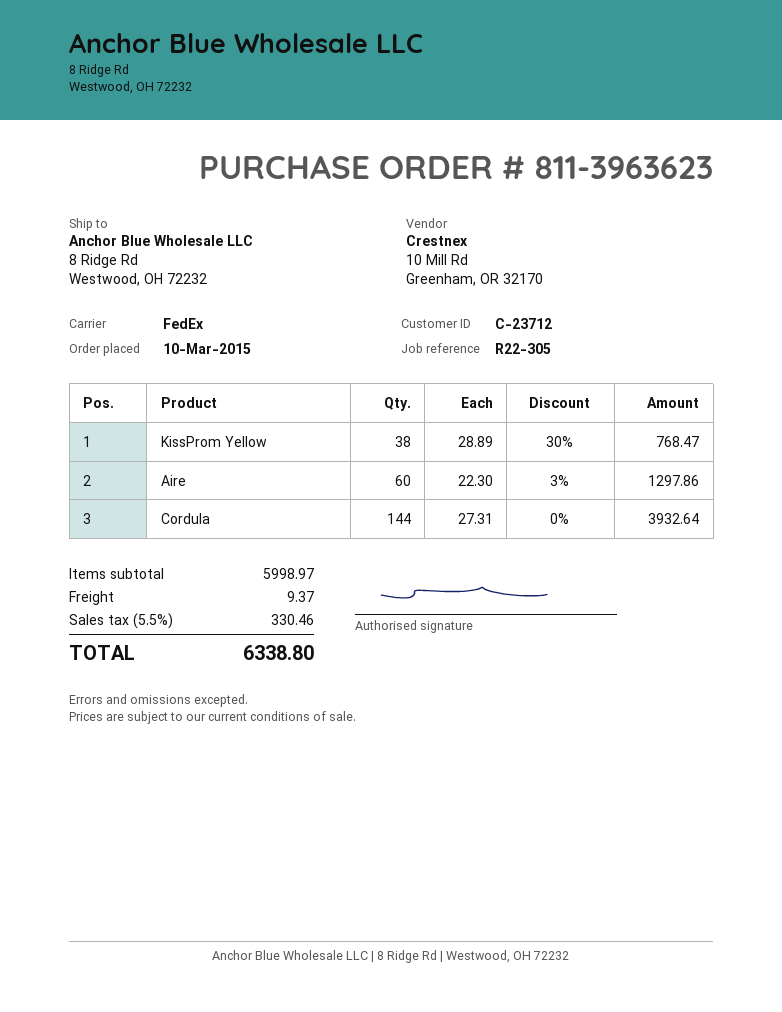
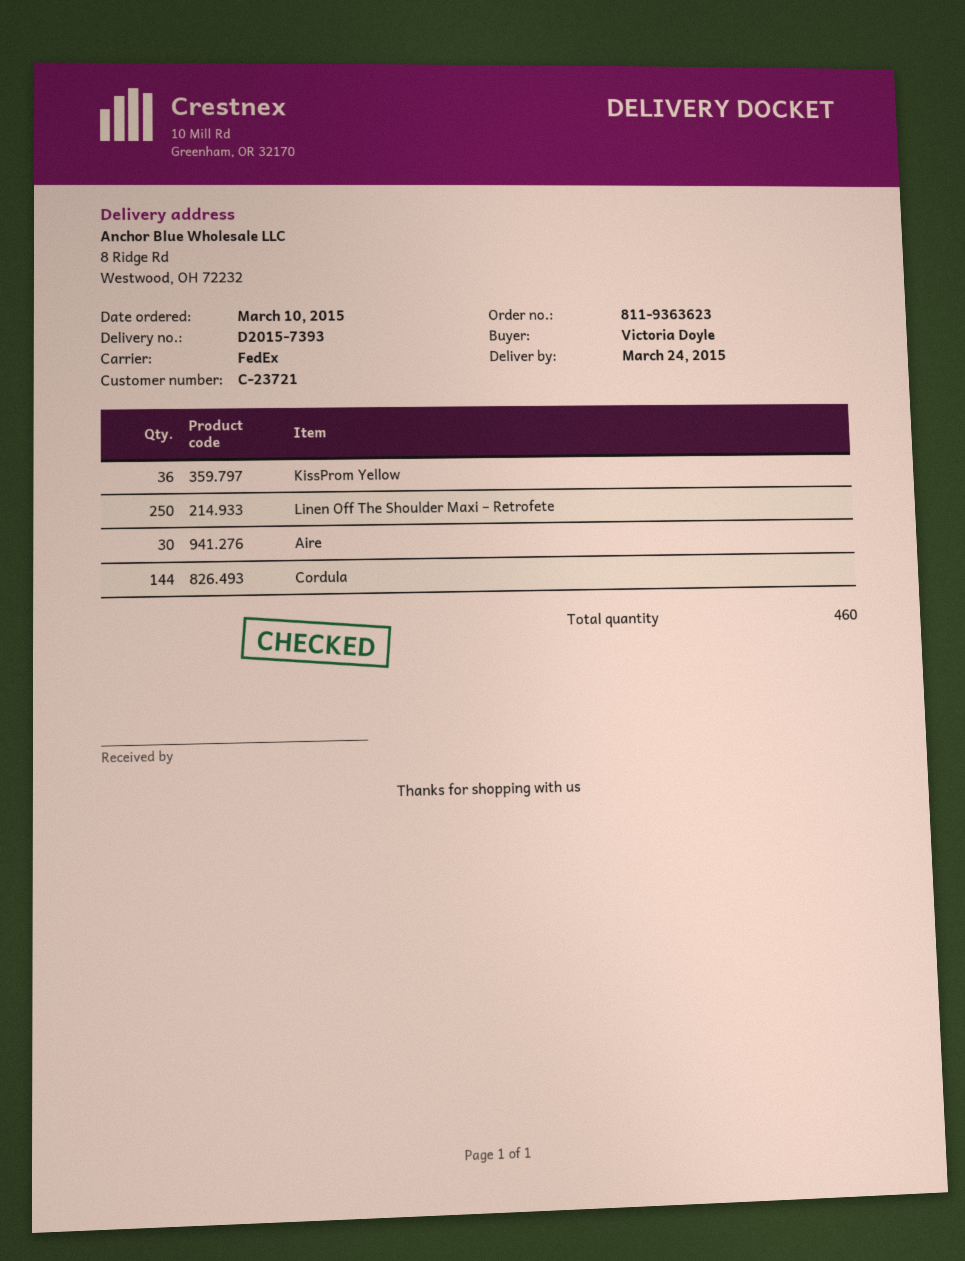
order number: 811-3963623 -> 811-9363623
customer number: C-23712 -> C-23721
KissProm Yellow: 38 -> 36
Aire: 60 -> 30
Linen Off The Shoulder Maxi – Retrofete: none -> 250

